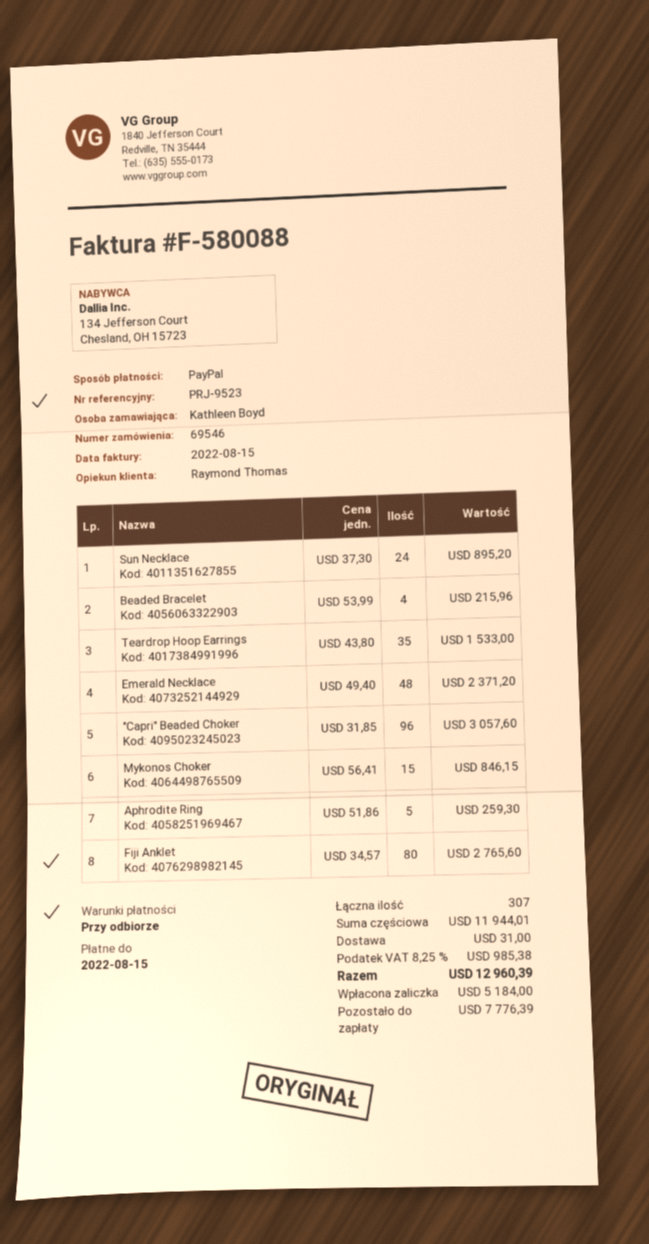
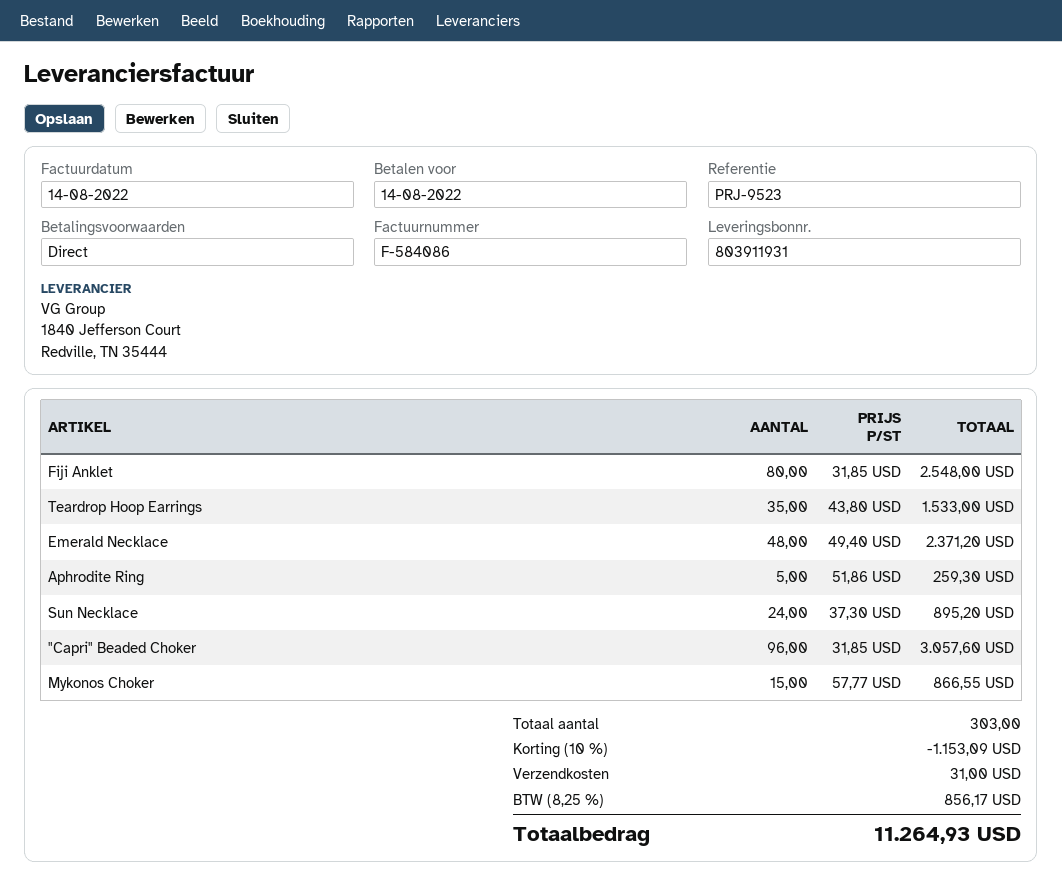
invoice number: F-580088 -> F-584086
invoice date: 2022-08-15 -> 2022-08-14
due date: 2022-08-15 -> 2022-08-14
Beaded Bracelet: 4 x 53.99 = 215.96 -> none
Mykonos Choker: 15 x 56.41 = 846.15 -> 15 x 57.77 = 866.55
Fiji Anklet: 80 x 34.57 = 2765.60 -> 80 x 31.85 = 2548.00
total quantity: 307 -> 303
discount: none -> 10% = 1153.09
tax: 8.25% = 985.38 -> 8.25% = 856.17
total: 12960.39 -> 11264.93

